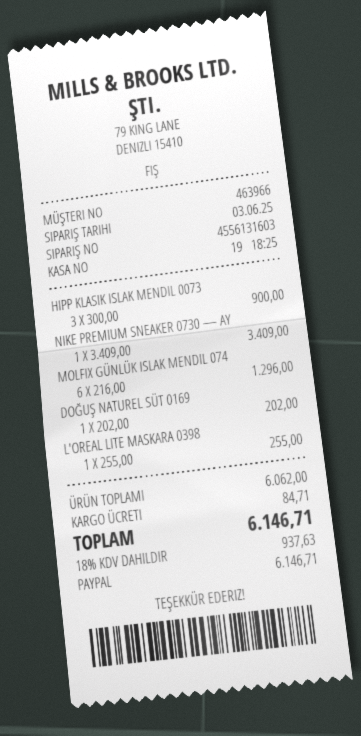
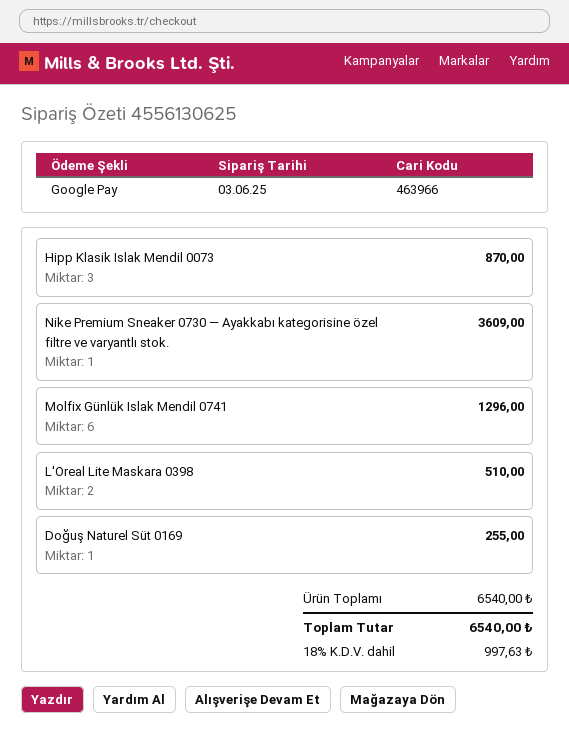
order number: 4556131603 -> 4556130625
payment method: PayPal -> Google Pay
HIPP KLASIK ISLAK MENDIL 0073: 3 for 900.00 -> 3 for 870.00
NIKE PREMIUM SNEAKER 0730 — AY: 1 for 3409.00 -> 1 for 3609.00
DOĞUŞ NATUREL SÜT 0169: 1 for 202.00 -> 1 for 255.00
L'OREAL LITE MASKARA 0398: 1 for 255.00 -> 2 for 510.00
subtotal: 6062.00 -> 6540.00
shipping: 84.71 -> none
tax: 18% = 937.63 -> 18% = 997.63
total: 6146.71 -> 6540.00

